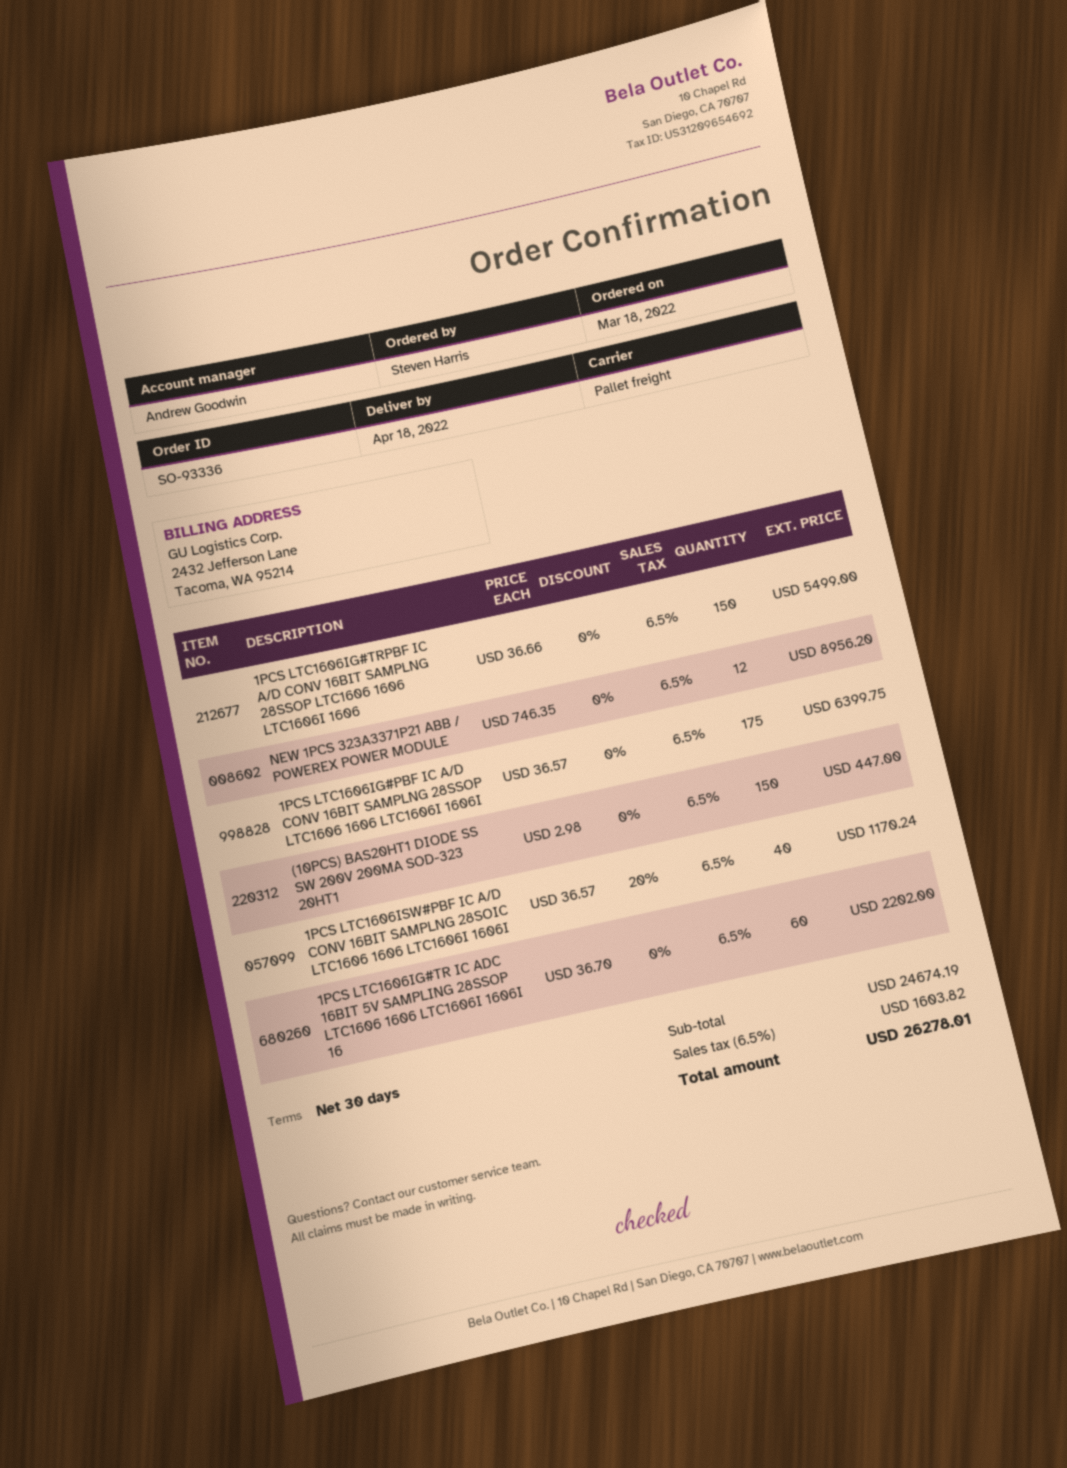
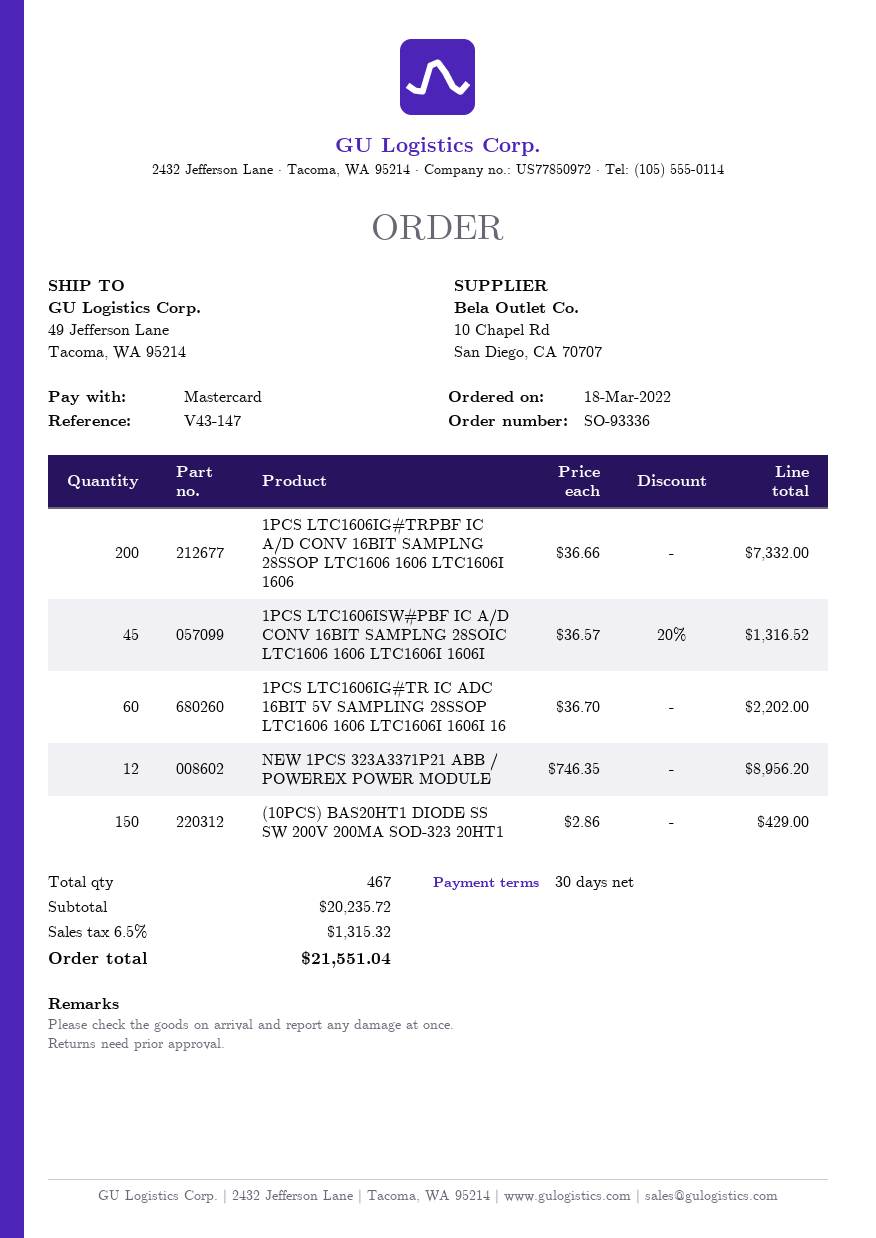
1PCS LTC1606IG#TRPBF IC A/D CONV 16BIT SAMPLNG 28SSOP LTC1606 1606 LTC1606I 1606: 150 x 36.66 = 5499.00 -> 200 x 36.66 = 7332.00
1PCS LTC1606IG#PBF IC A/D CONV 16BIT SAMPLNG 28SSOP LTC1606 1606 LTC1606I 1606I: 175 x 36.57 = 6399.75 -> none
(10PCS) BAS20HT1 DIODE SS SW 200V 200MA SOD-323 20HT1: 150 x 2.98 = 447.00 -> 150 x 2.86 = 429.00
1PCS LTC1606ISW#PBF IC A/D CONV 16BIT SAMPLNG 28SOIC LTC1606 1606 LTC1606I 1606I: 40 x 36.57 - 20% = 1170.24 -> 45 x 36.57 - 20% = 1316.52
subtotal: 24674.19 -> 20235.72
tax: 6.5% = 1603.82 -> 6.5% = 1315.32
total: 26278.01 -> 21551.04

